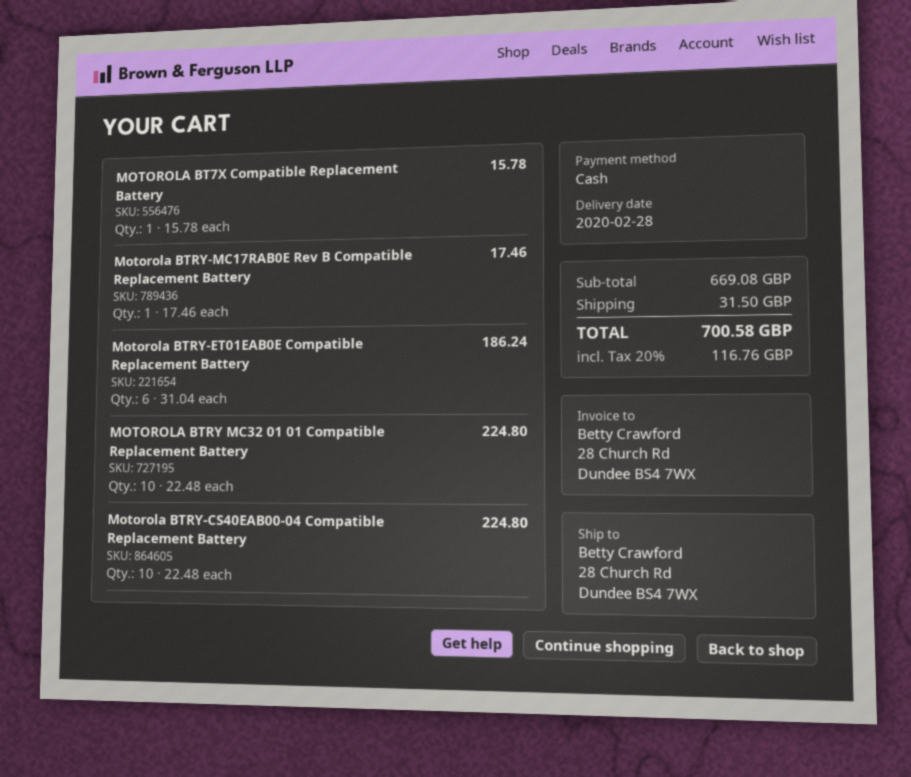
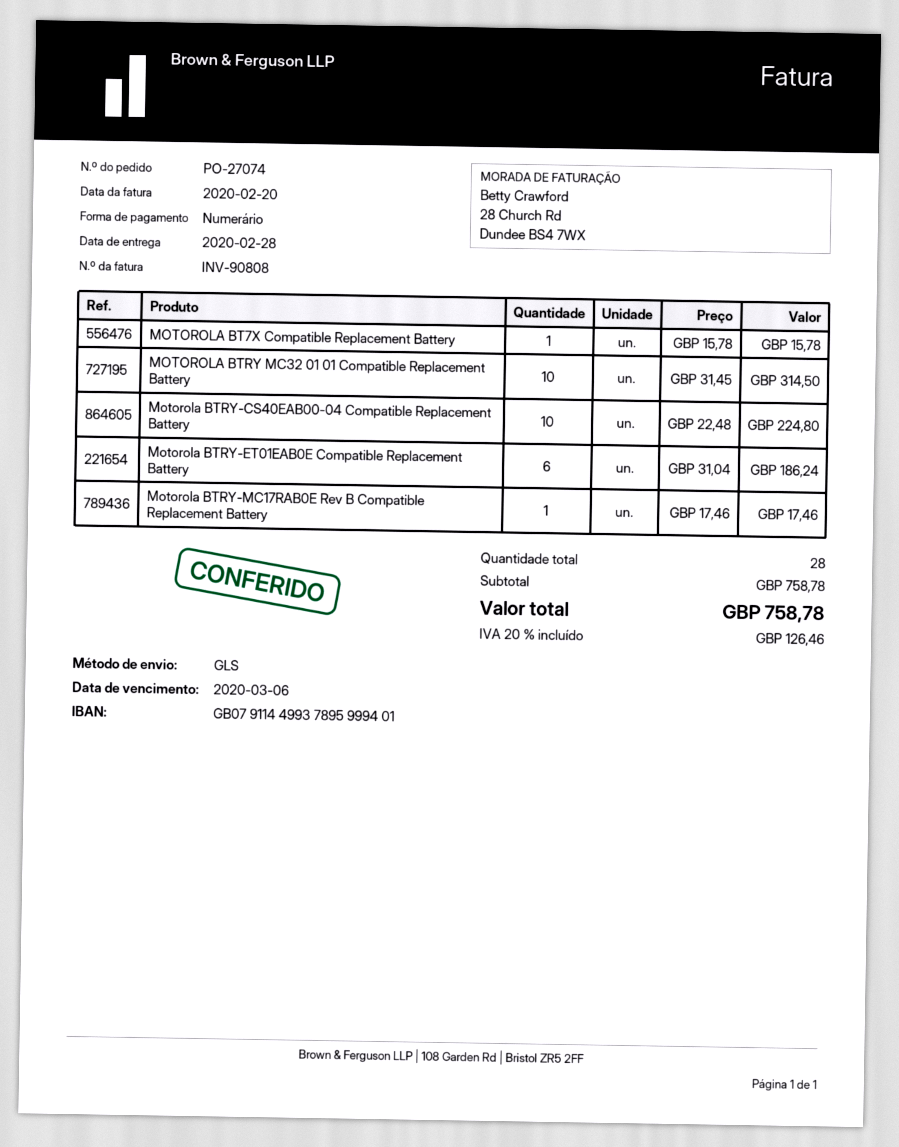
MOTOROLA BTRY MC32 01 01 Compatible Replacement Battery: 10 x 22.48 = 224.80 -> 10 x 31.45 = 314.50
subtotal: 669.08 -> 758.78
shipping: 31.50 -> none
tax: 20% = 116.76 -> 20% = 126.46
total: 700.58 -> 758.78

